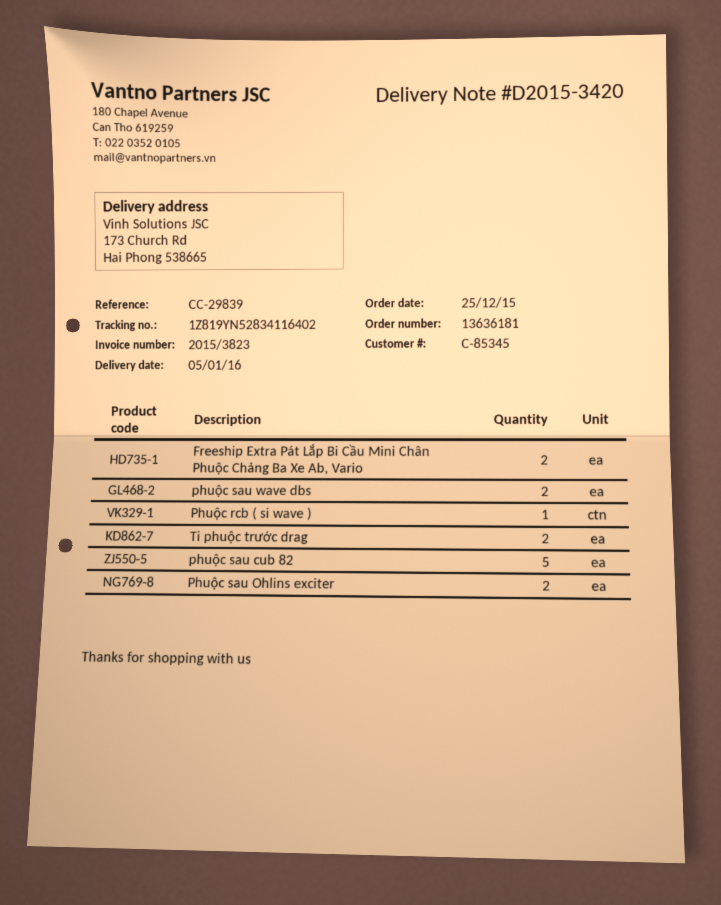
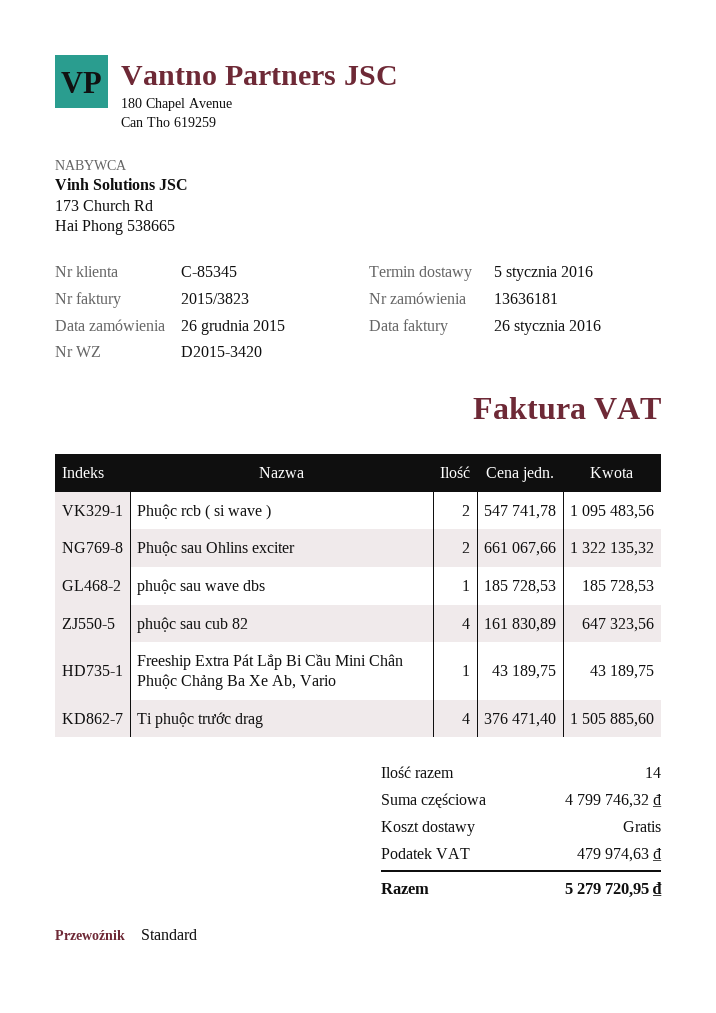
order date: 2015-12-25 -> 2015-12-26
Freeship Extra Pát Lắp Bi Cầu Mini Chân Phuộc Chảng Ba Xe Ab, Vario: 2 -> 1
phuộc sau wave dbs: 2 -> 1
Phuộc rcb ( si wave ): 1 -> 2
Ti phuộc trước drag: 2 -> 4
phuộc sau cub 82: 5 -> 4

